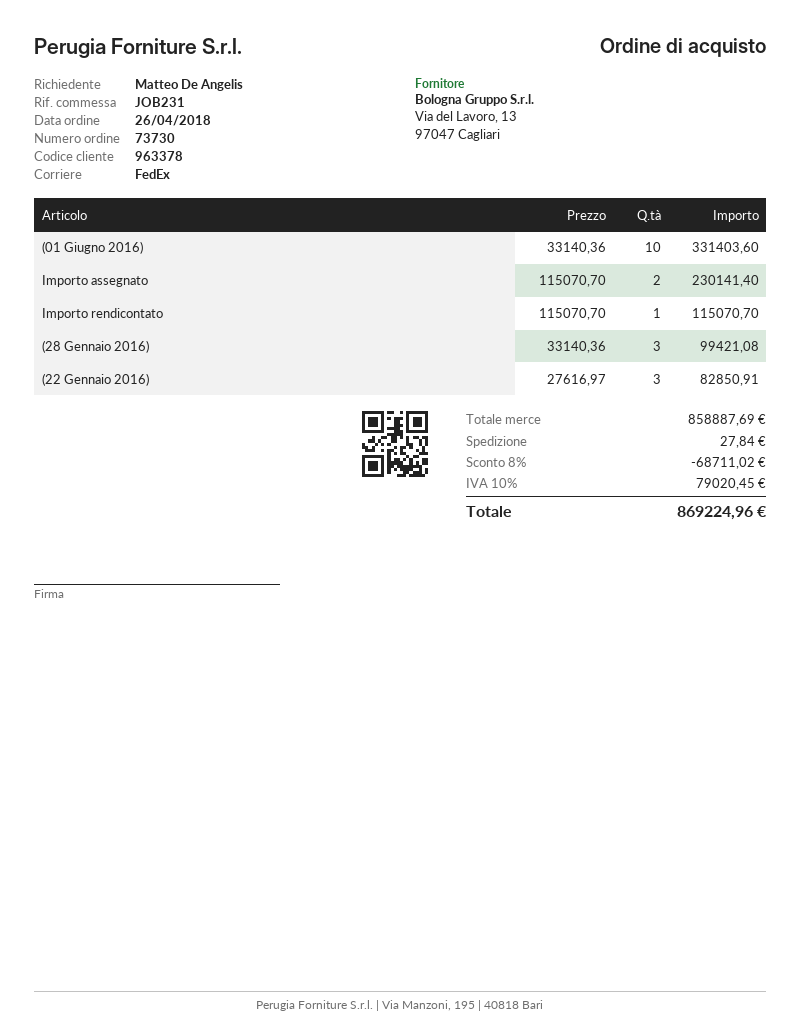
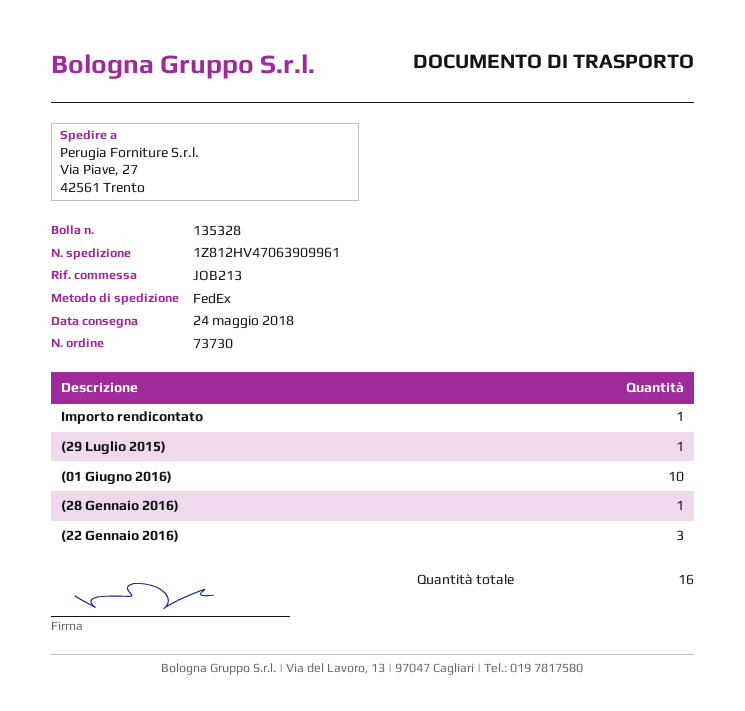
reference: JOB231 -> JOB213
Importo assegnato: 2 -> none
(28 Gennaio 2016): 3 -> 1
(29 Luglio 2015): none -> 1

